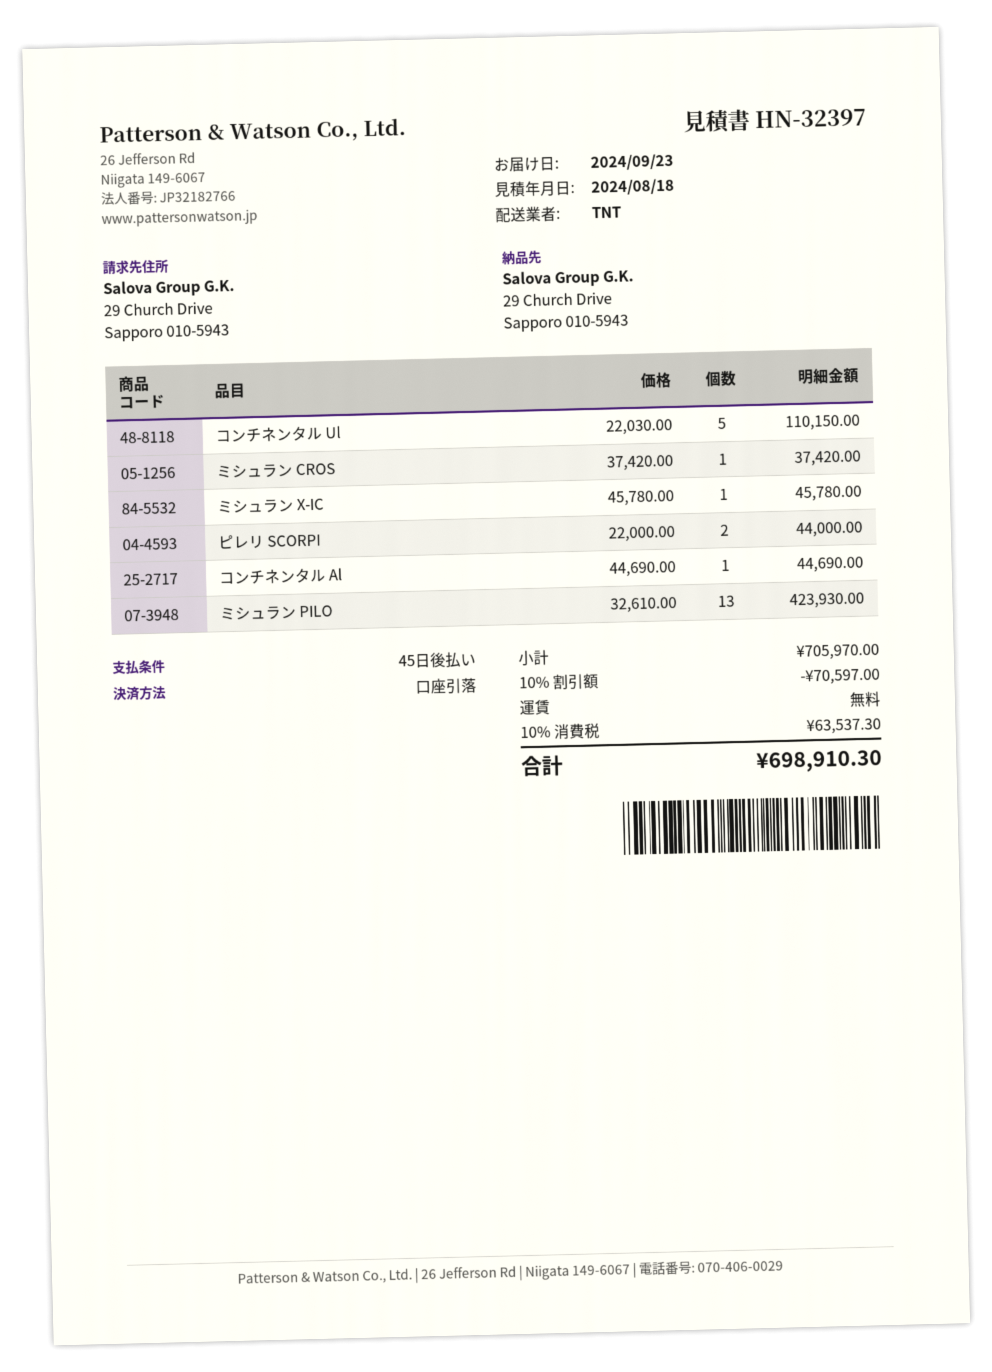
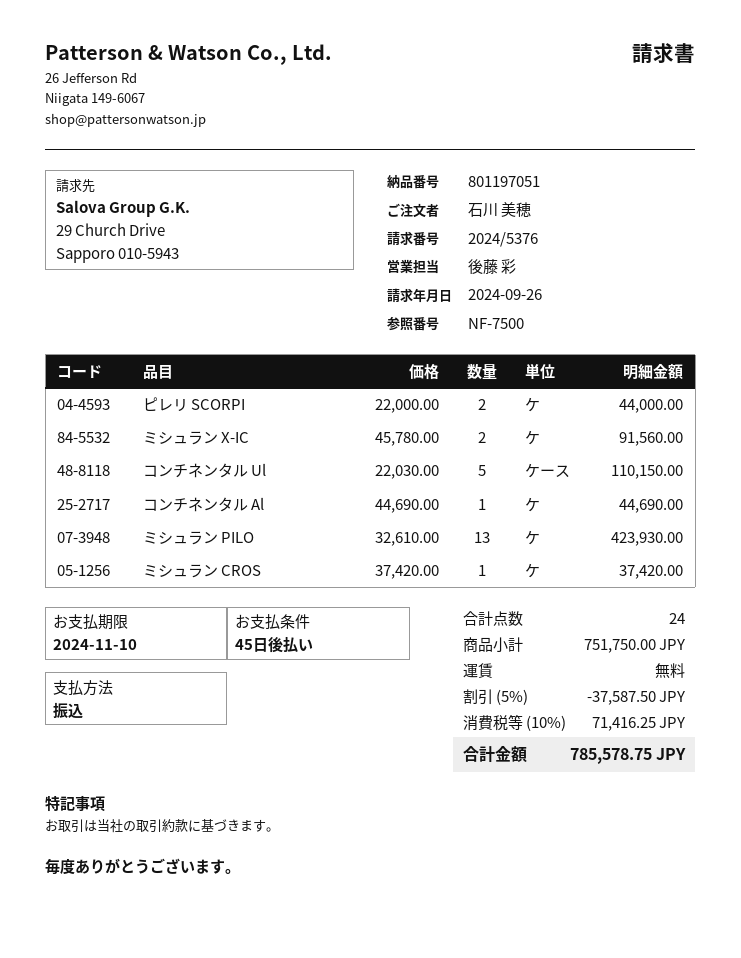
payment method: direct debit -> bank transfer
ミシュラン X-IC: 1 x 45780.00 = 45780.00 -> 2 x 45780.00 = 91560.00
subtotal: 705970.00 -> 751750.00
discount: 10% = 70597.00 -> 5% = 37587.50
tax: 10% = 63537.30 -> 10% = 71416.25
total: 698910.30 -> 785578.75

